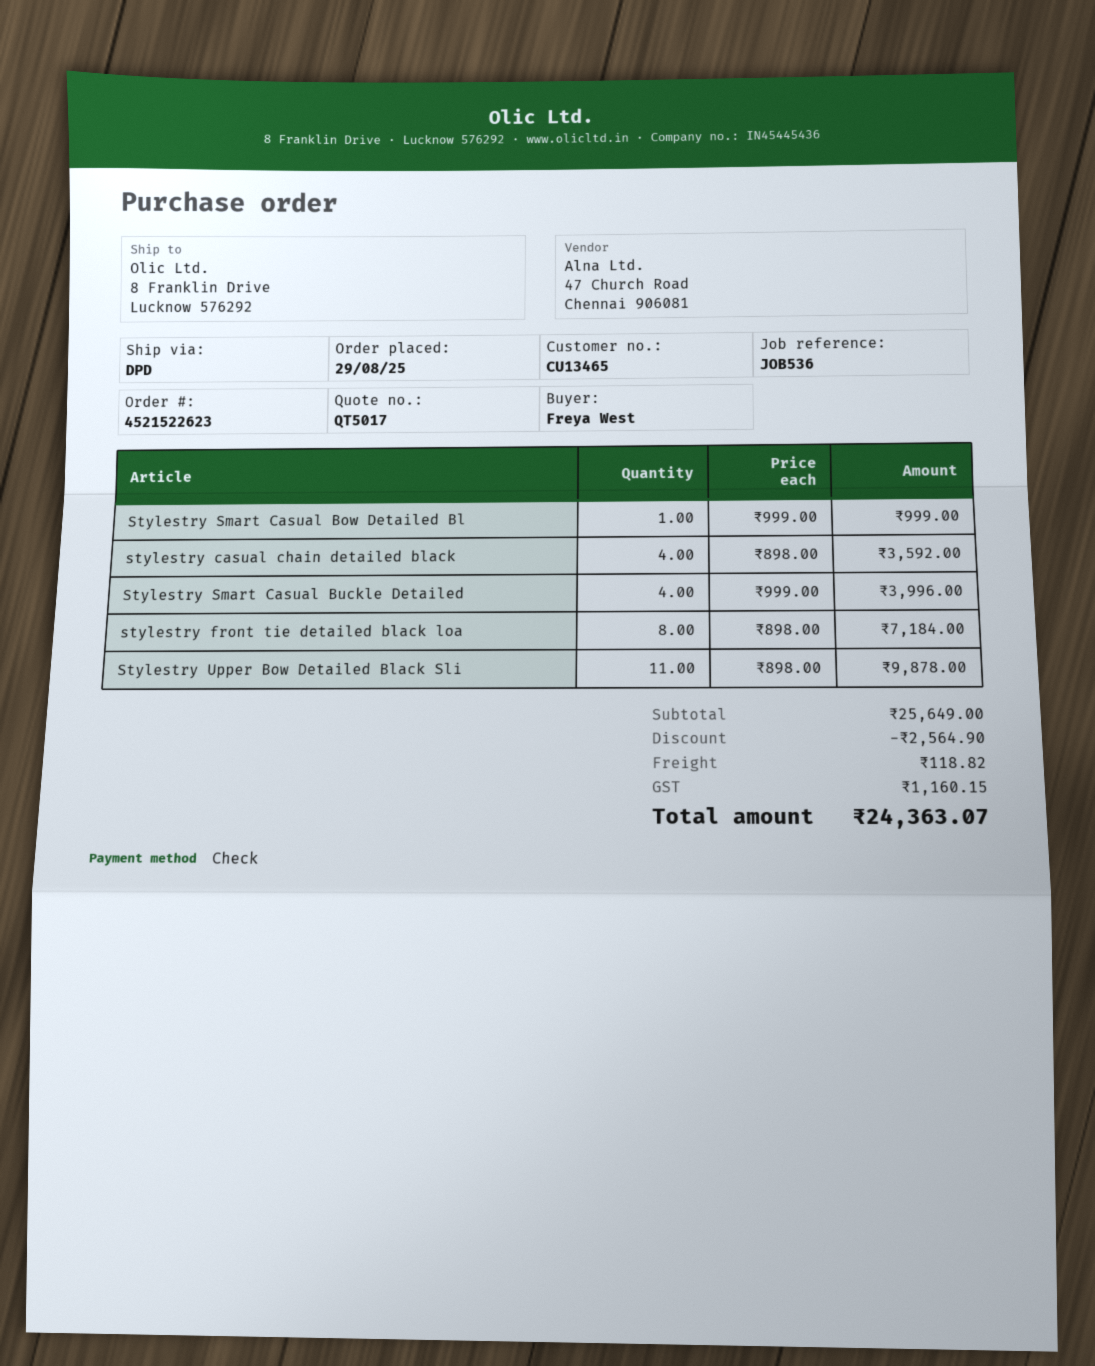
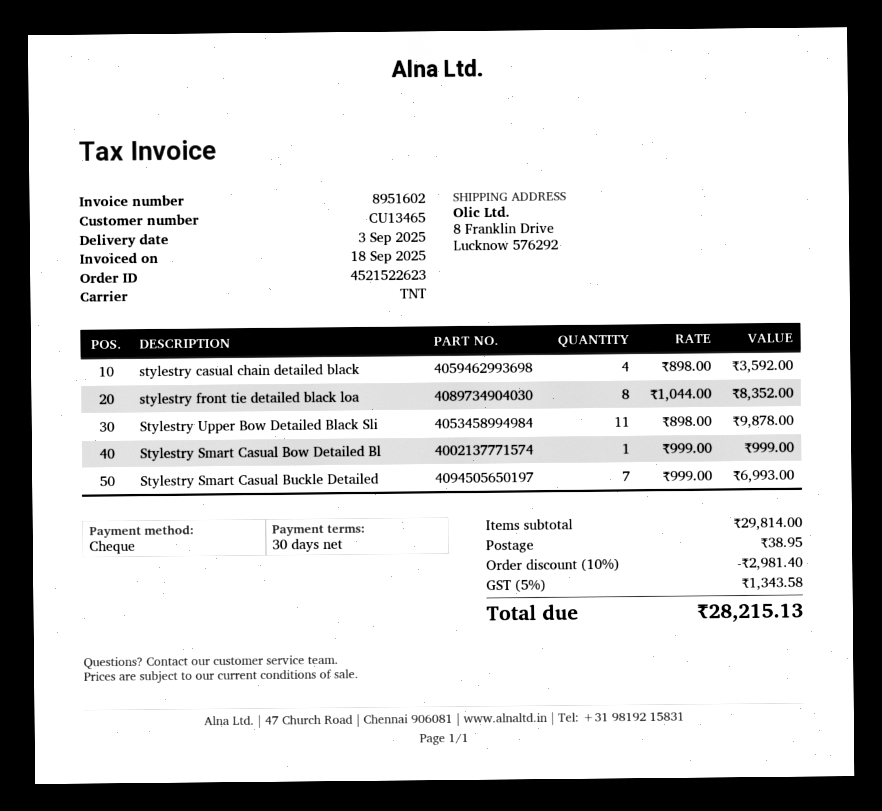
shipping method: DPD -> TNT
Stylestry Smart Casual Buckle Detailed: 4 x 999.00 = 3996.00 -> 7 x 999.00 = 6993.00
stylestry front tie detailed black loa: 8 x 898.00 = 7184.00 -> 8 x 1044.00 = 8352.00
subtotal: 25649.00 -> 29814.00
discount: 2564.90 -> 2981.40
shipping: 118.82 -> 38.95
tax: 1160.15 -> 1343.58
total: 24363.07 -> 28215.13

